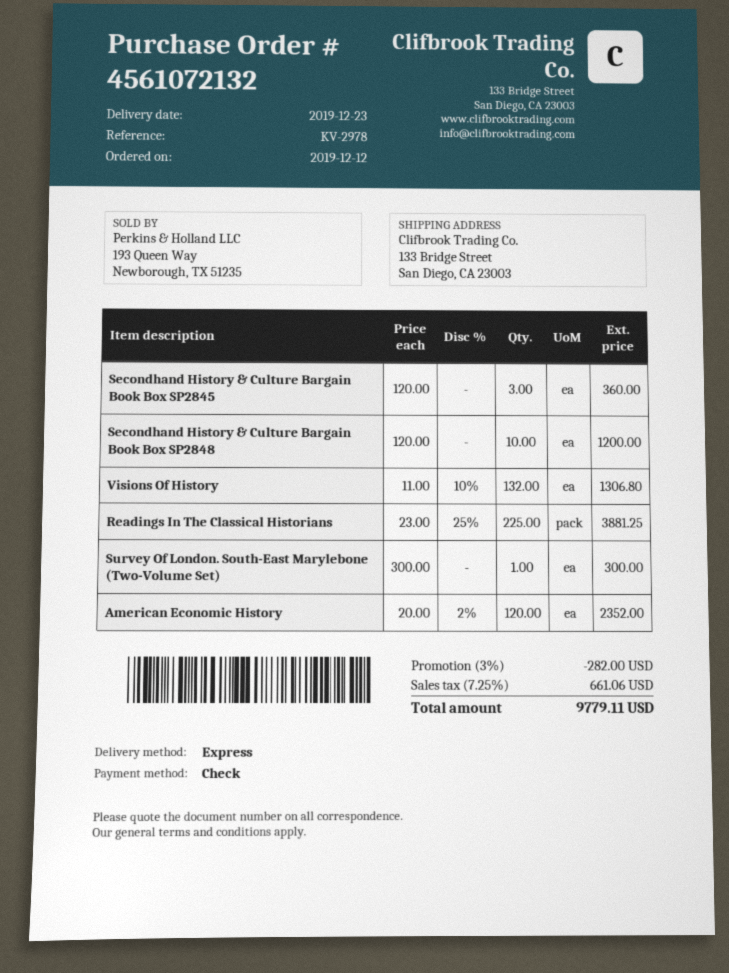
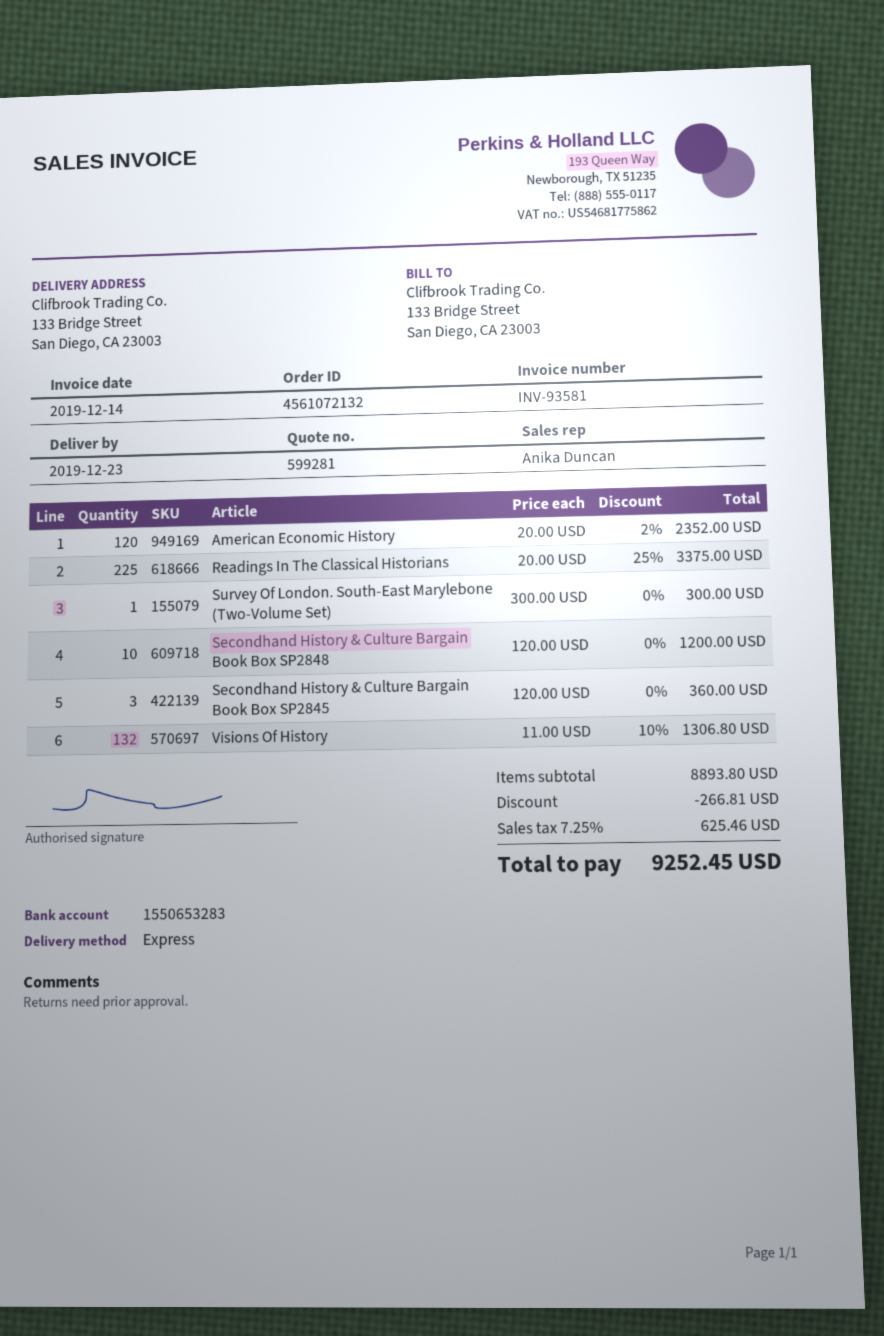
Readings In The Classical Historians: 225 x 23.00 - 25% = 3881.25 -> 225 x 20.00 - 25% = 3375.00
discount: 282.00 -> 266.81
tax: 7.25% = 661.06 -> 7.25% = 625.46
total: 9779.11 -> 9252.45

